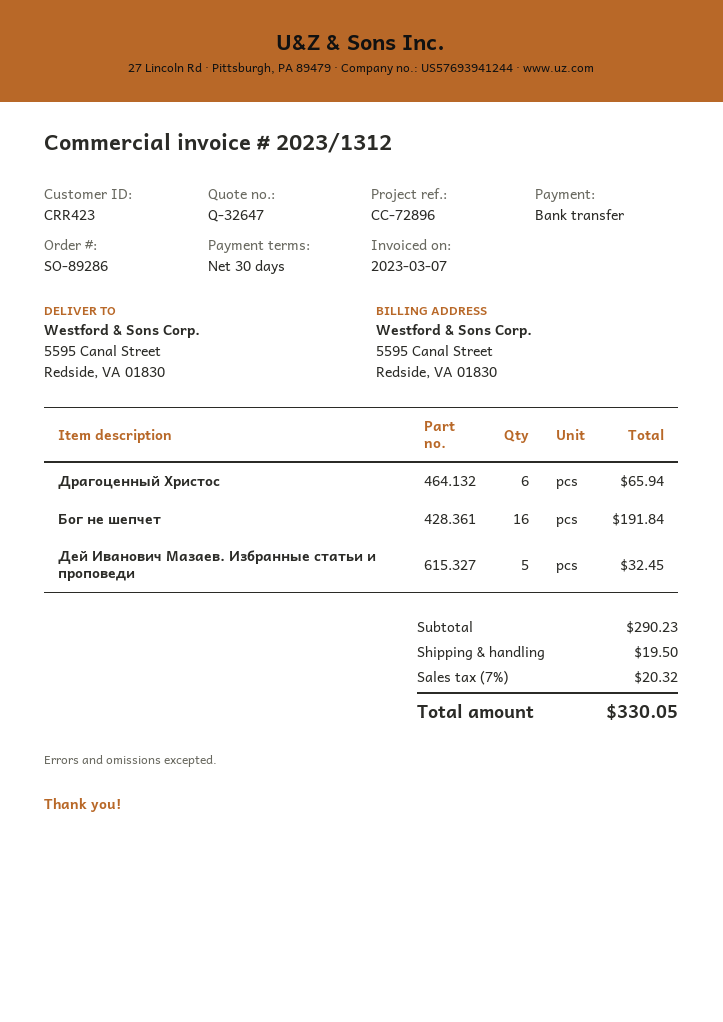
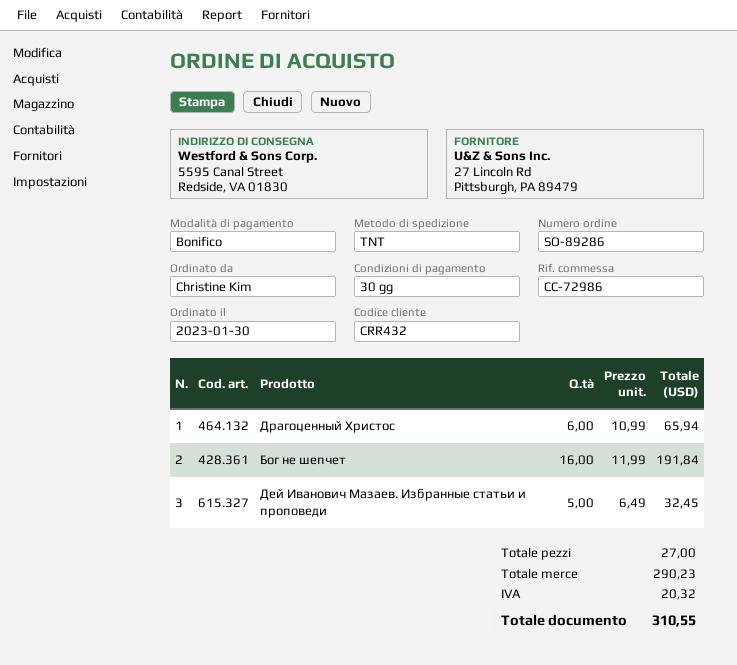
customer number: CRR423 -> CRR432
reference: CC-72896 -> CC-72986
shipping: 19.50 -> none
total: 330.05 -> 310.55

